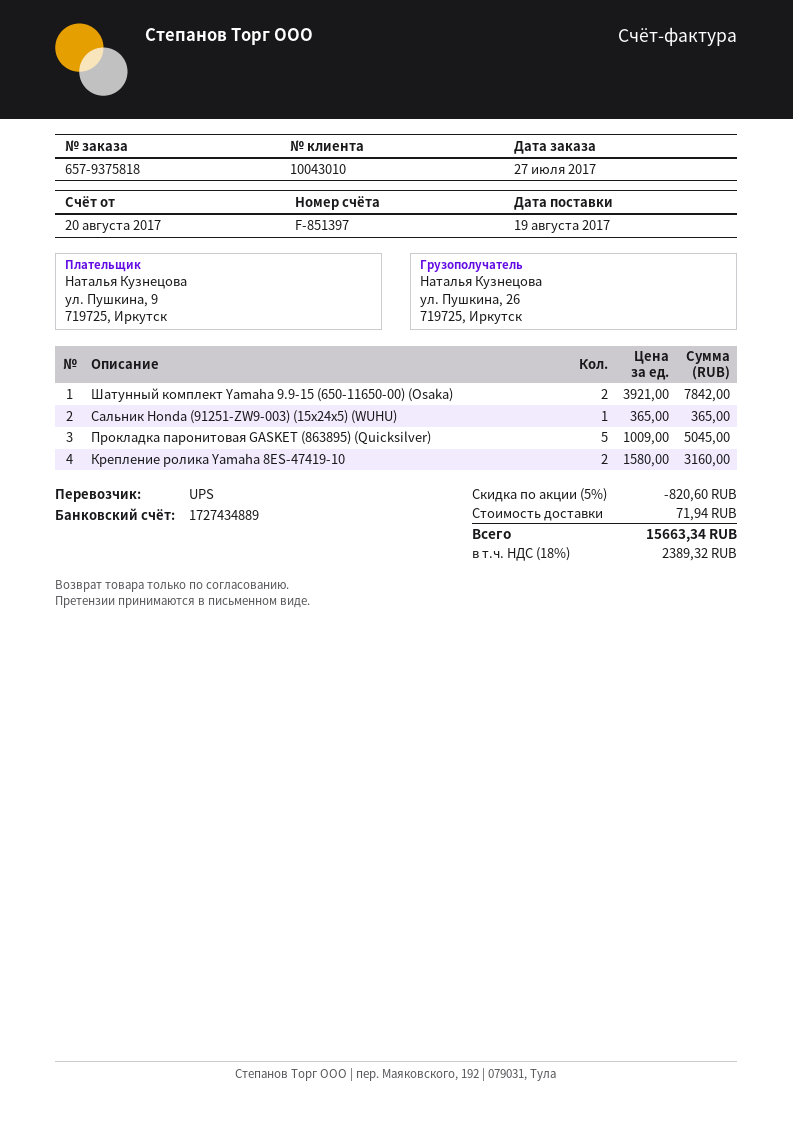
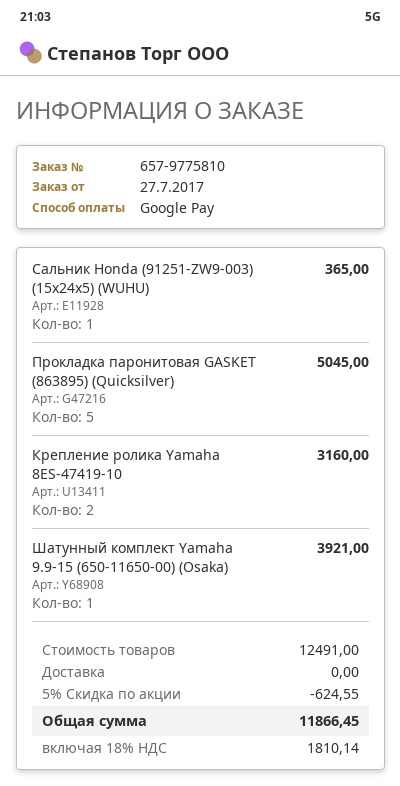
order number: 657-9375818 -> 657-9775810
Шатунный комплект Yamaha 9.9-15 (650-11650-00) (Osaka): 2 for 7842.00 -> 1 for 3921.00
discount: 5% = 820.60 -> 5% = 624.55
shipping: 71.94 -> 0.00
tax: 18% = 2389.32 -> 18% = 1810.14
total: 15663.34 -> 11866.45

